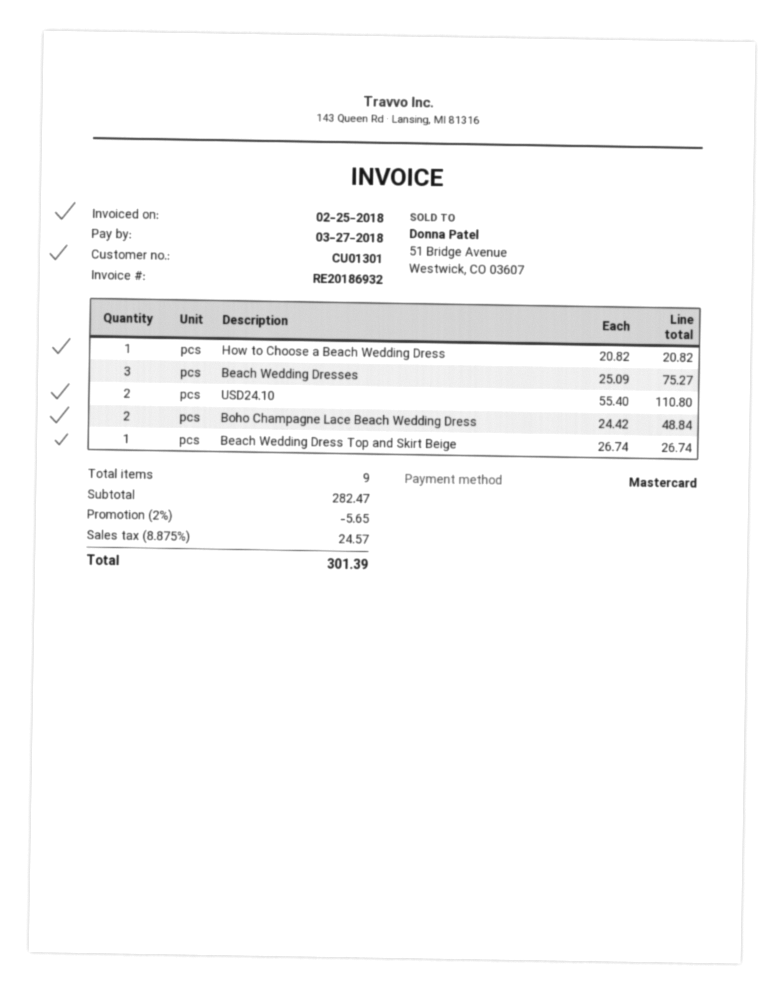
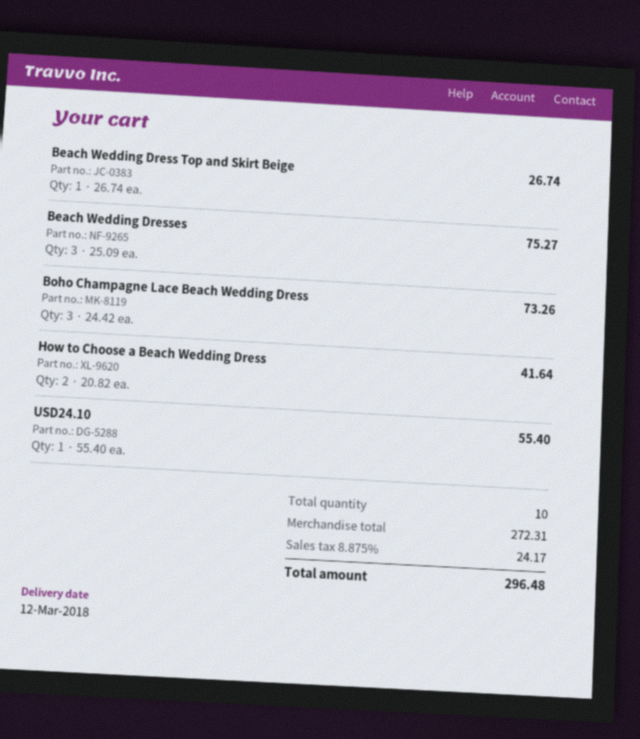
How to Choose a Beach Wedding Dress: 1 x 20.82 = 20.82 -> 2 x 20.82 = 41.64
USD24.10: 2 x 55.40 = 110.80 -> 1 x 55.40 = 55.40
Boho Champagne Lace Beach Wedding Dress: 2 x 24.42 = 48.84 -> 3 x 24.42 = 73.26
total quantity: 9 -> 10
subtotal: 282.47 -> 272.31
discount: 2% = 5.65 -> none
tax: 8.875% = 24.57 -> 8.875% = 24.17
total: 301.39 -> 296.48

